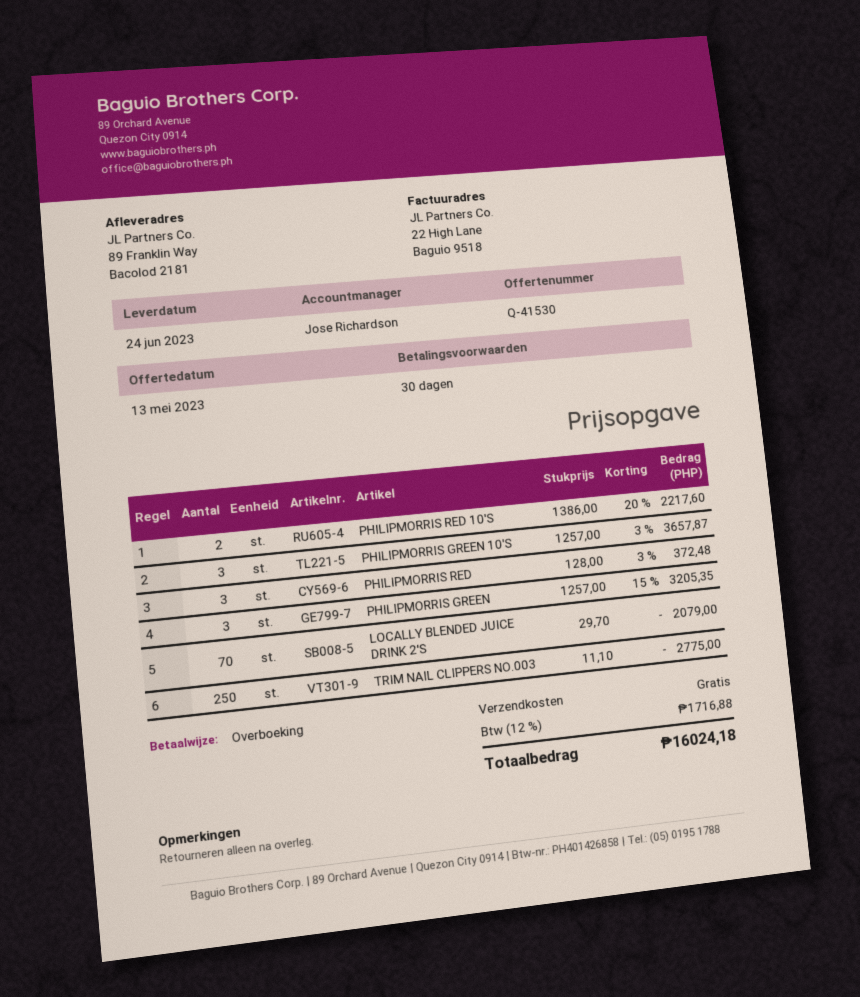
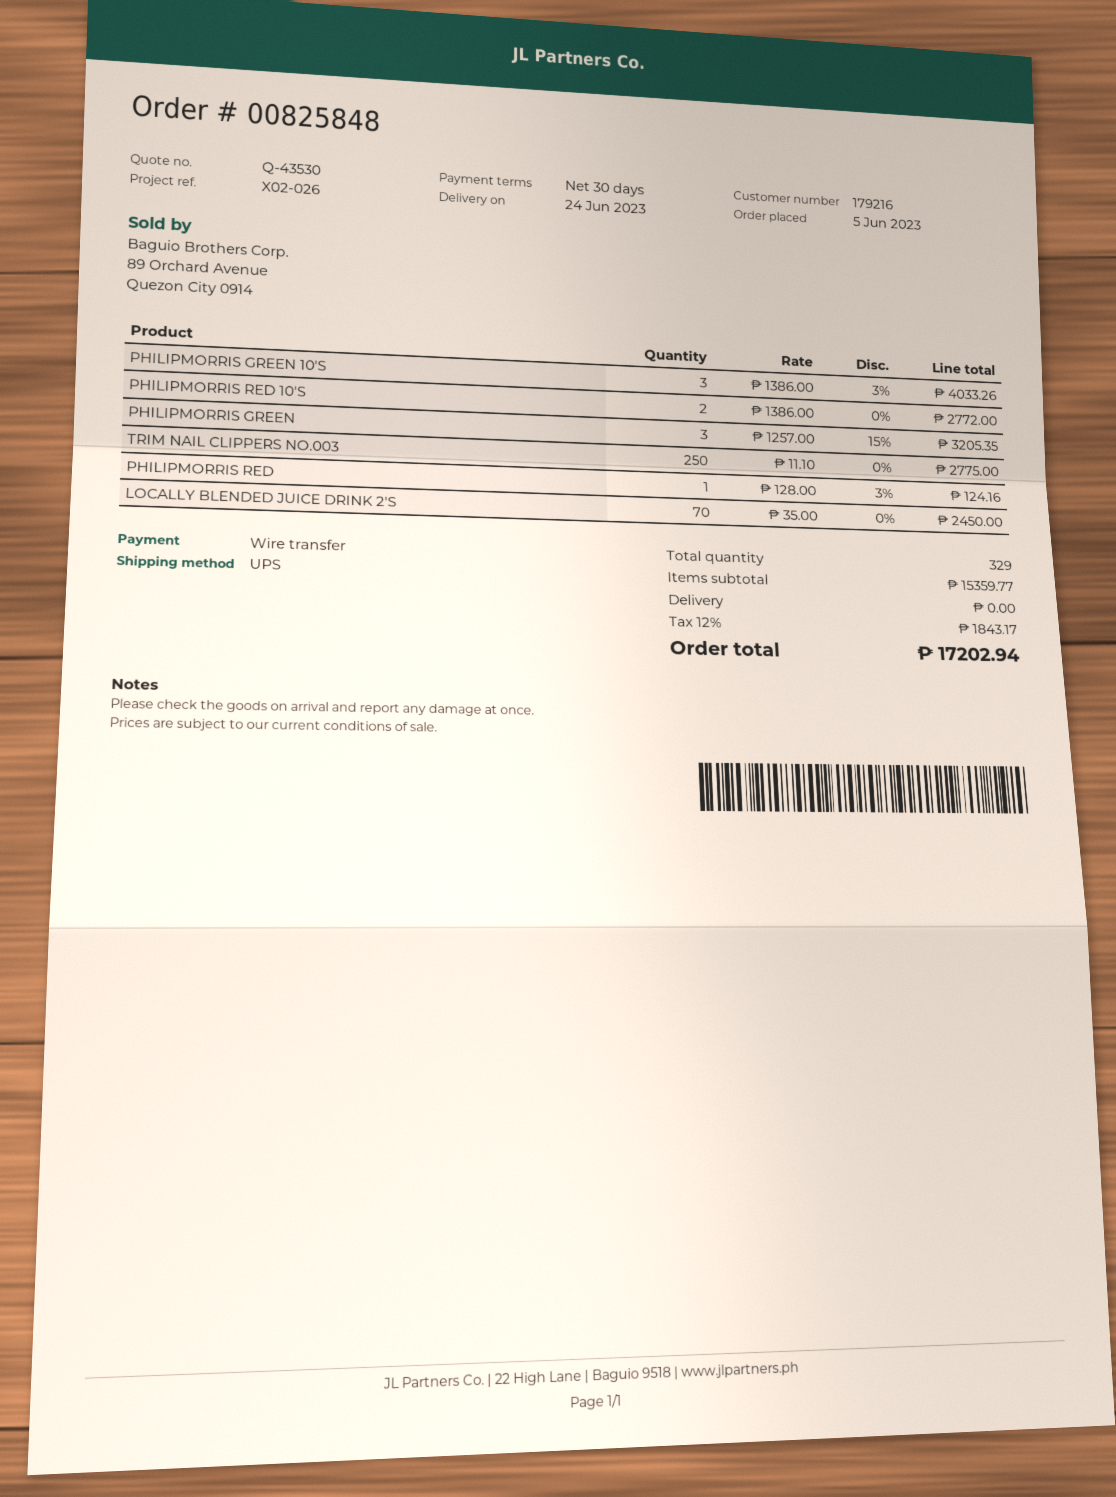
quote number: Q-41530 -> Q-43530
PHILIPMORRIS RED 10'S: 2 x 1386.00 - 20% = 2217.60 -> 2 x 1386.00 = 2772.00
PHILIPMORRIS GREEN 10'S: 3 x 1257.00 - 3% = 3657.87 -> 3 x 1386.00 - 3% = 4033.26
PHILIPMORRIS RED: 3 x 128.00 - 3% = 372.48 -> 1 x 128.00 - 3% = 124.16
LOCALLY BLENDED JUICE DRINK 2'S: 70 x 29.70 = 2079.00 -> 70 x 35.00 = 2450.00
tax: 12% = 1716.88 -> 12% = 1843.17
total: 16024.18 -> 17202.94

